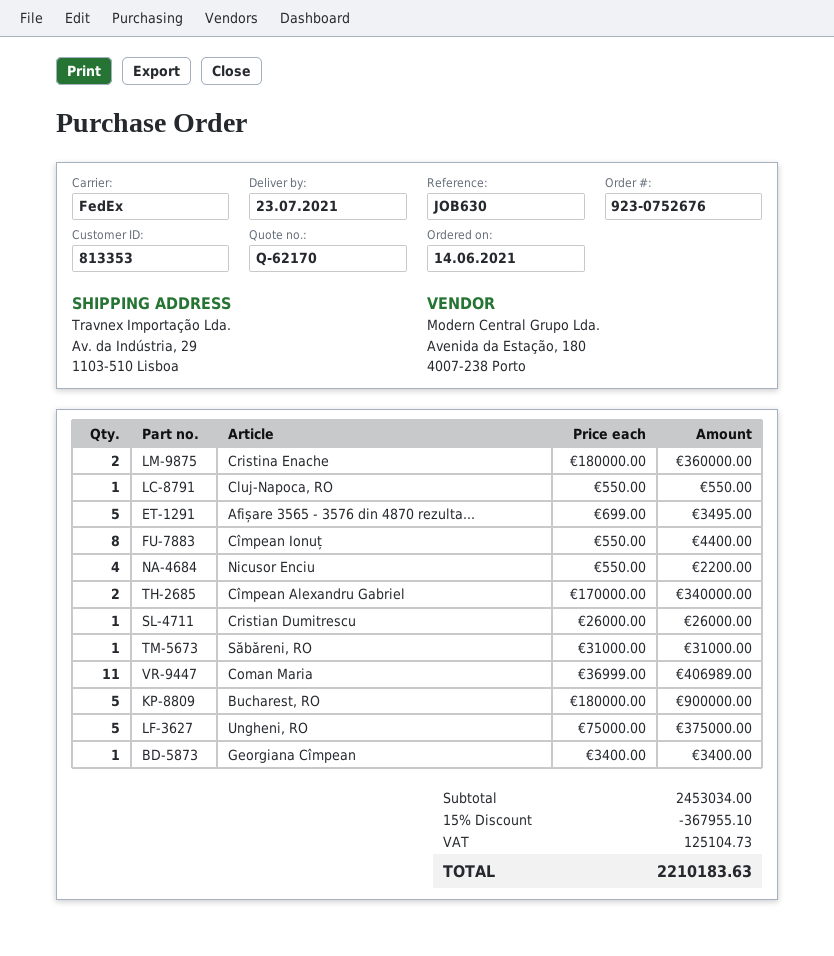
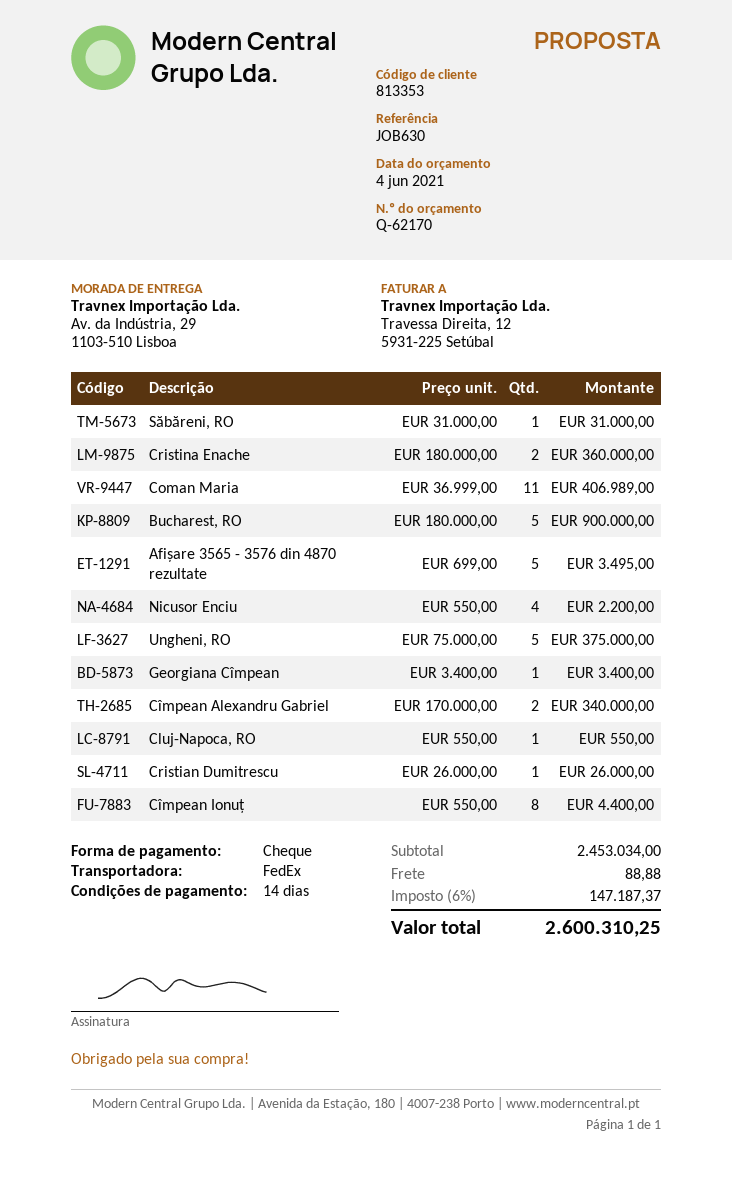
discount: 15% = 367955.10 -> none
shipping: none -> 88.88
tax: 125104.73 -> 147187.37
total: 2210183.63 -> 2600310.25

